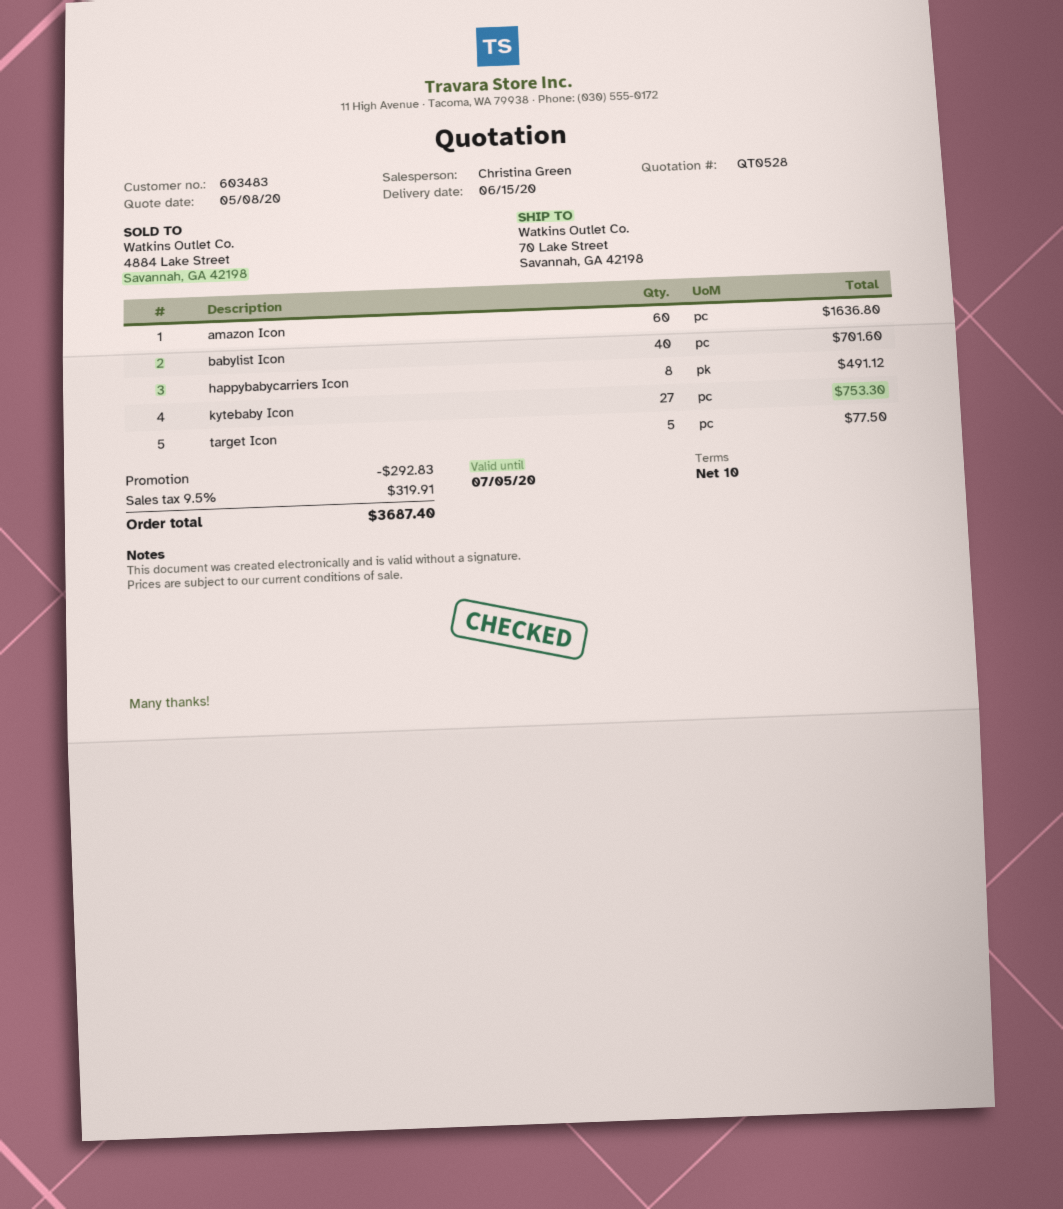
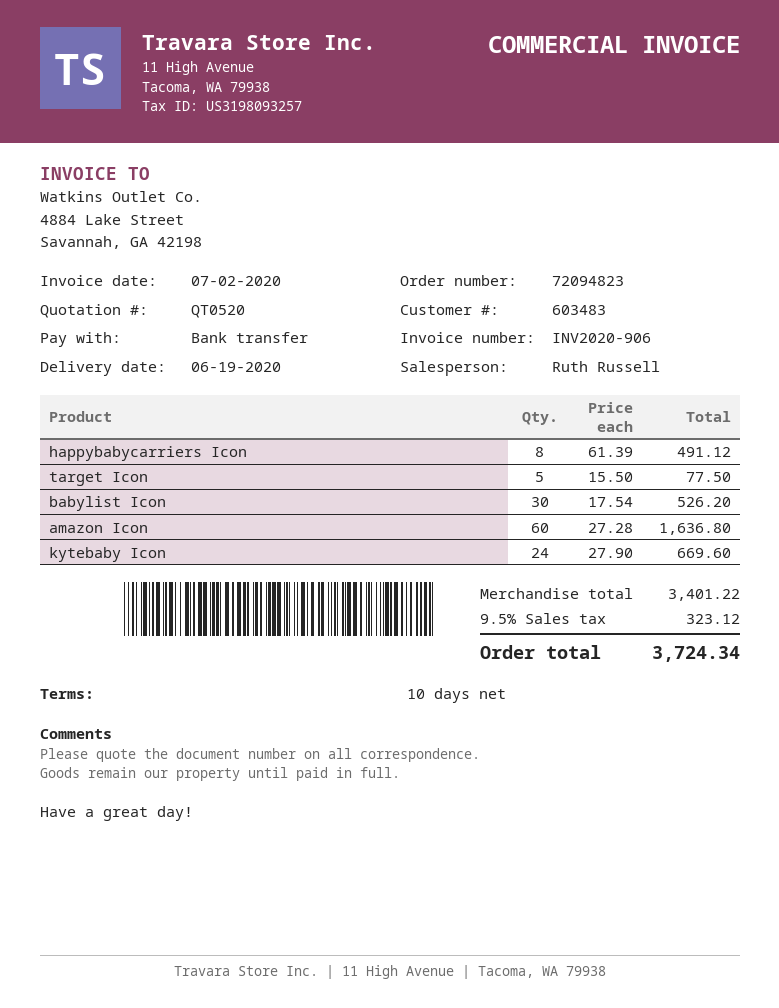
quote number: QT0528 -> QT0520
delivery date: 2020-06-15 -> 2020-06-19
sales rep: Christina Green -> Ruth Russell
babylist Icon: 40 for 701.60 -> 30 for 526.20
kytebaby Icon: 27 for 753.30 -> 24 for 669.60
discount: 292.83 -> none
tax: 9.5% = 319.91 -> 9.5% = 323.12
total: 3687.40 -> 3724.34

